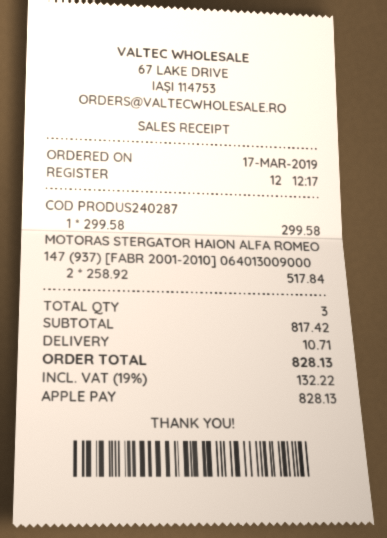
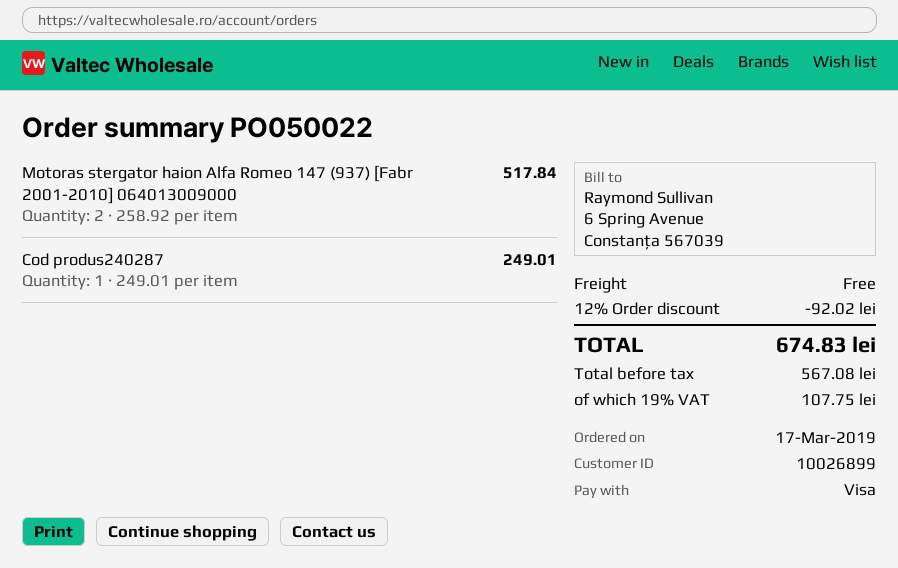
payment method: Apple Pay -> Visa
COD PRODUS240287: 1 x 299.58 = 299.58 -> 1 x 249.01 = 249.01
discount: none -> 12% = 92.02
shipping: 10.71 -> 0.00
tax: 19% = 132.22 -> 19% = 107.75
total: 828.13 -> 674.83

